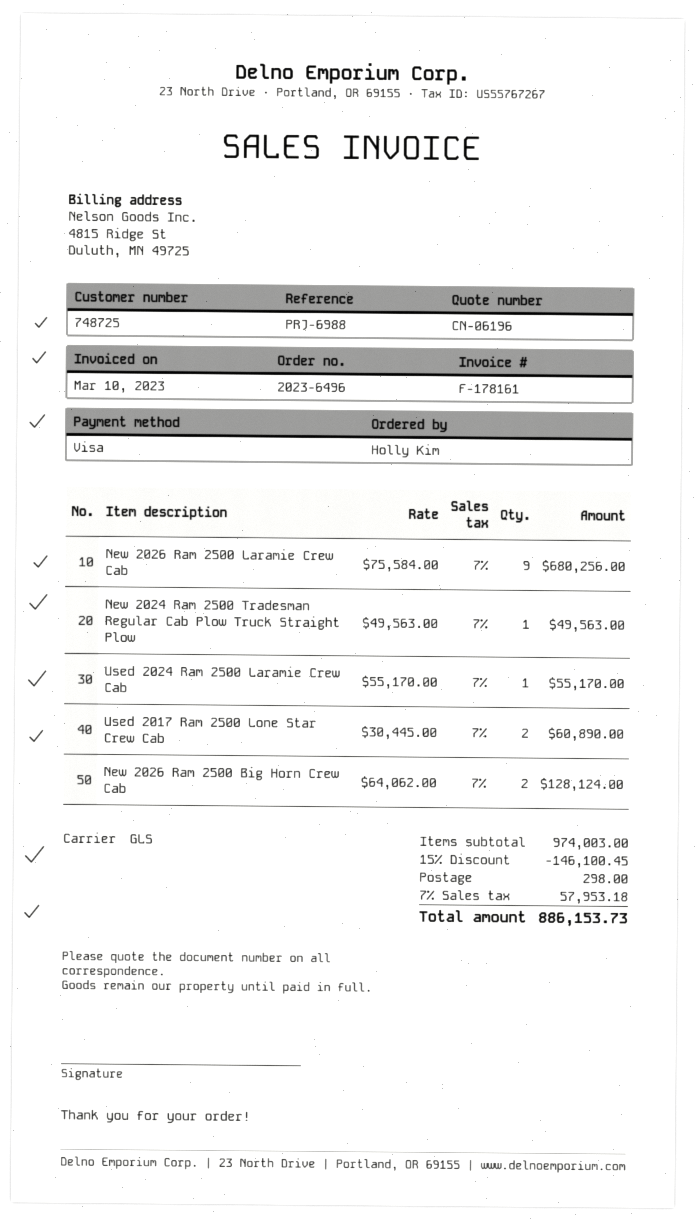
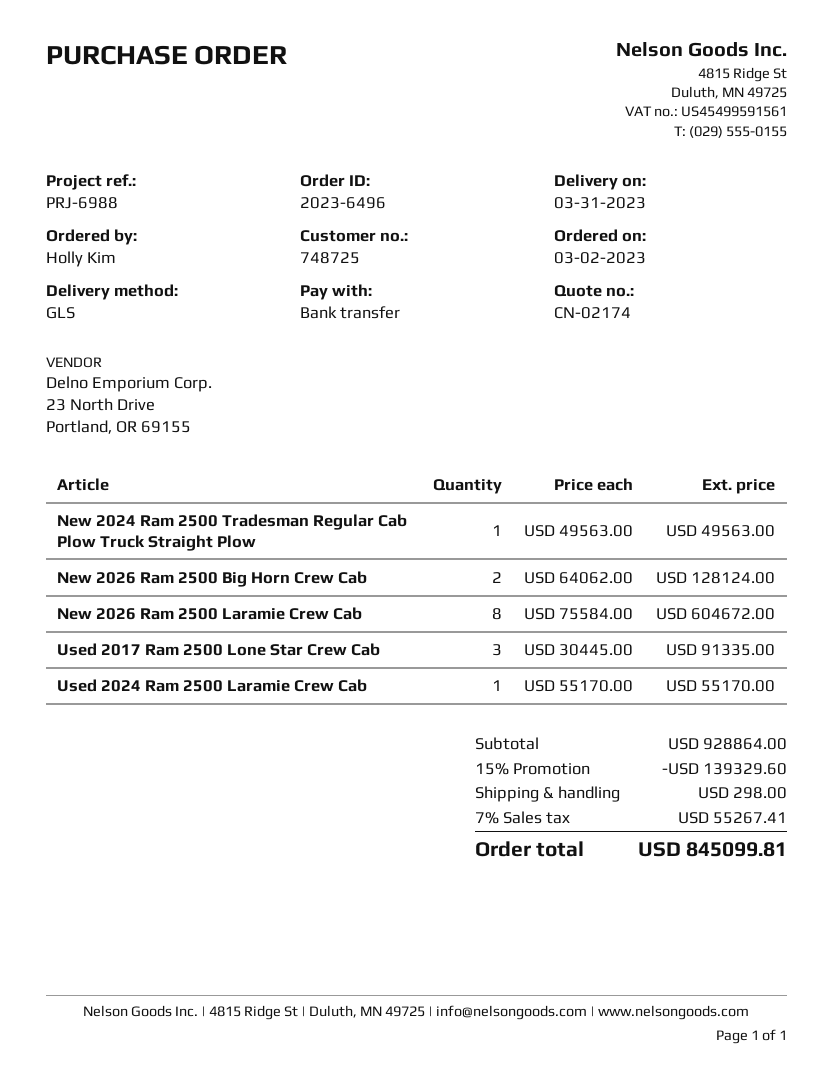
quote number: CN-06196 -> CN-02174
payment method: Visa -> bank transfer
New 2026 Ram 2500 Laramie Crew Cab: 9 x 75584.00 = 680256.00 -> 8 x 75584.00 = 604672.00
Used 2017 Ram 2500 Lone Star Crew Cab: 2 x 30445.00 = 60890.00 -> 3 x 30445.00 = 91335.00
subtotal: 974003.00 -> 928864.00
discount: 15% = 146100.45 -> 15% = 139329.60
tax: 7% = 57953.18 -> 7% = 55267.41
total: 886153.73 -> 845099.81

